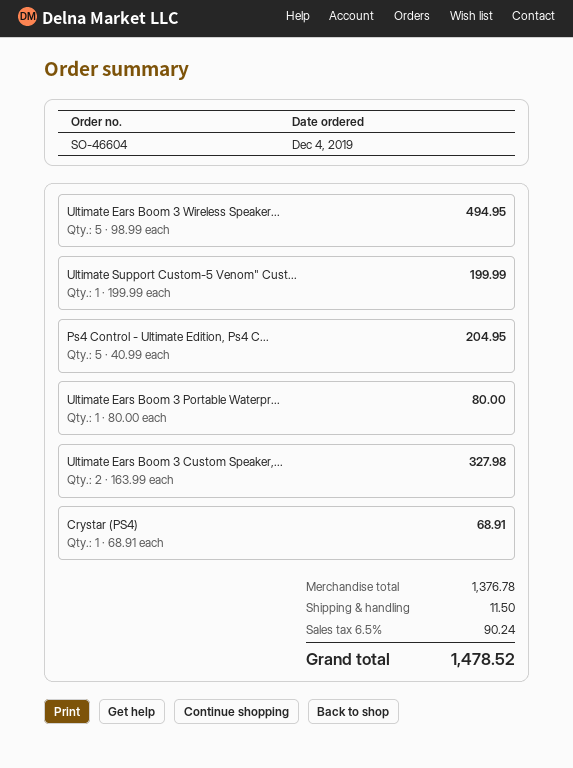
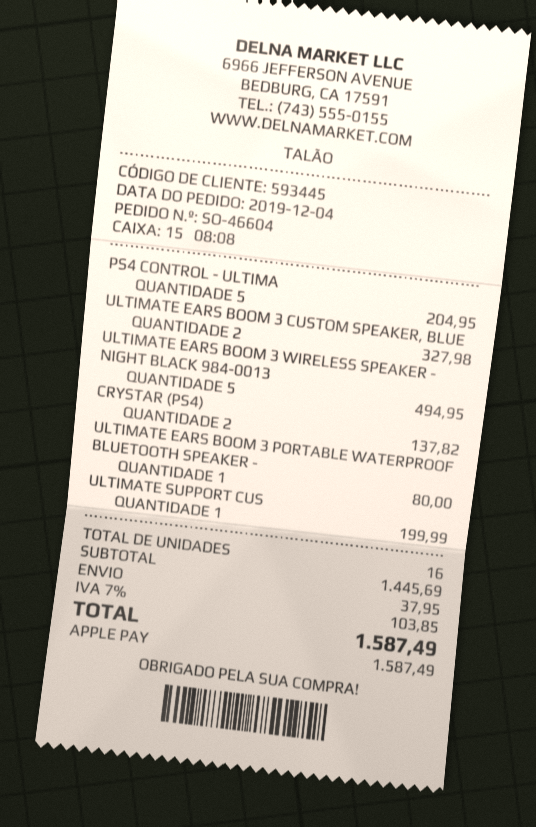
Crystar (PS4): 1 for 68.91 -> 2 for 137.82
subtotal: 1376.78 -> 1445.69
shipping: 11.50 -> 37.95
tax: 6.5% = 90.24 -> 7% = 103.85
total: 1478.52 -> 1587.49

